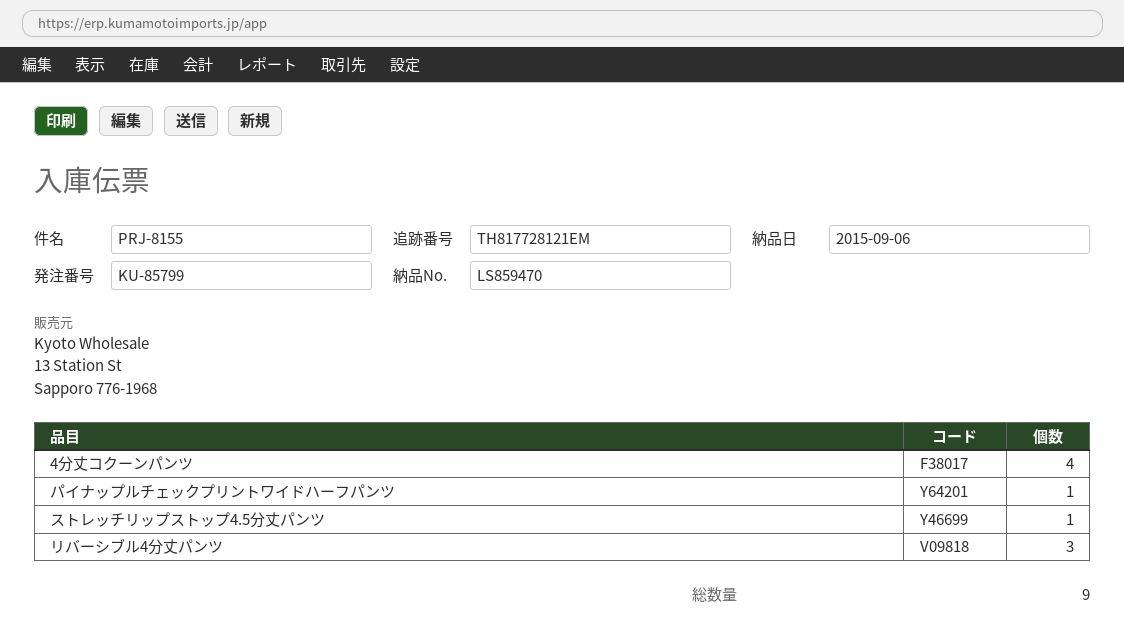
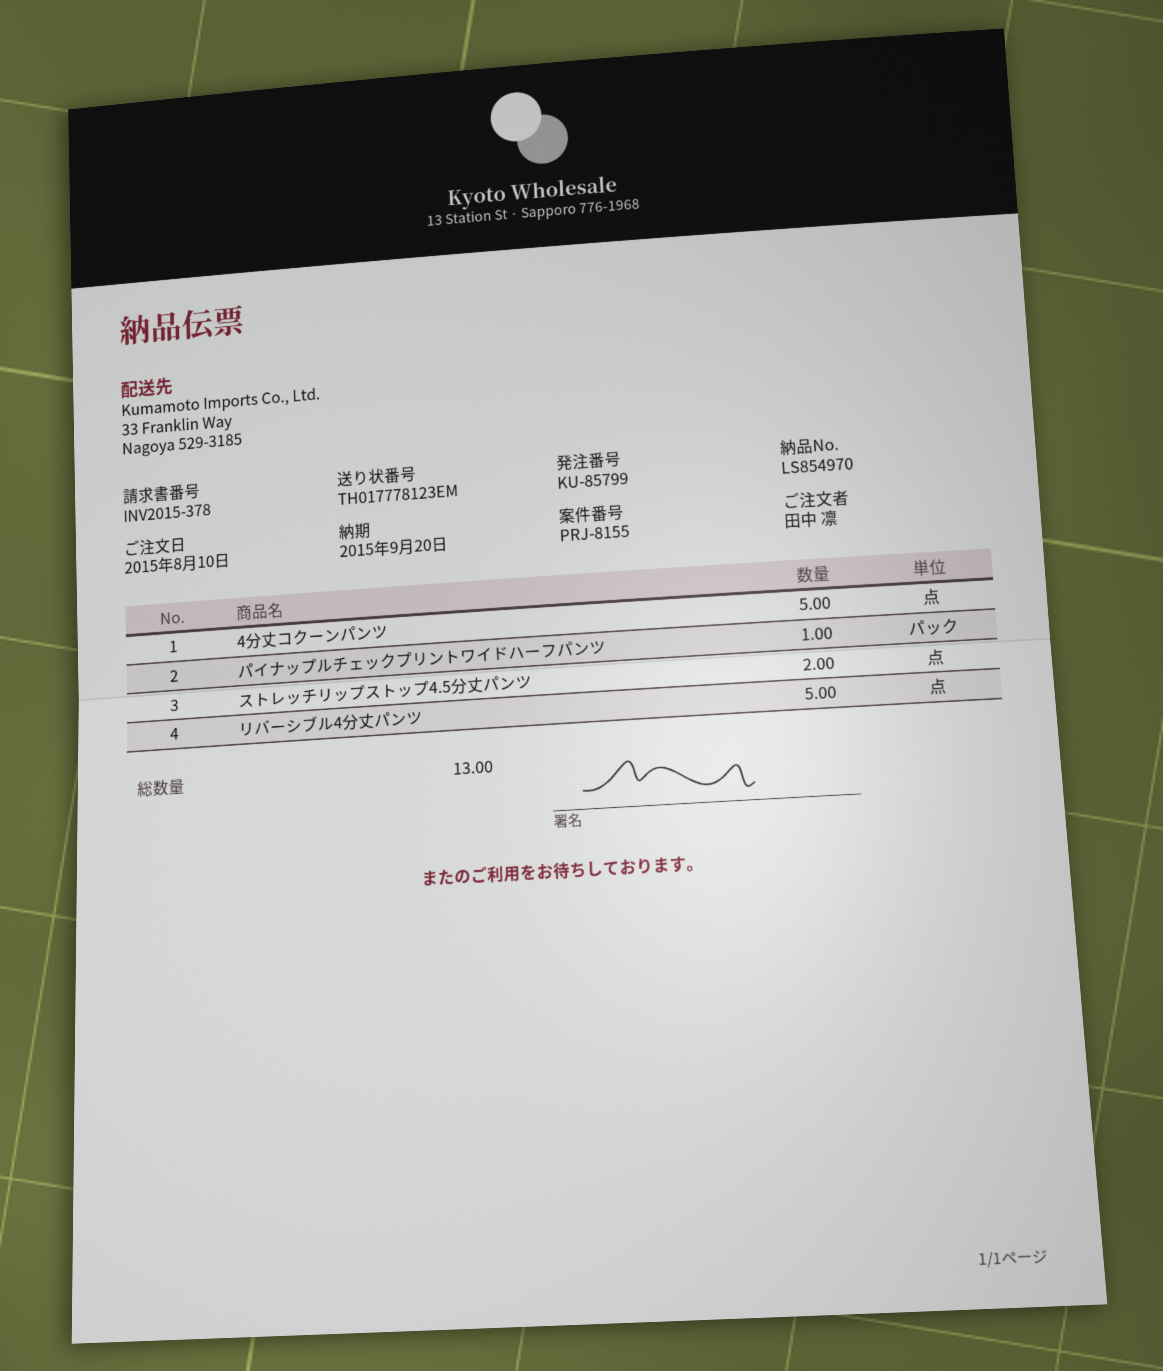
delivery note number: LS859470 -> LS854970
delivery date: 2015-09-06 -> 2015-09-20
tracking number: TH817728121EM -> TH017778123EM
4分丈コクーンパンツ: 4 -> 5
ストレッチリップストップ4.5分丈パンツ: 1 -> 2
リバーシブル4分丈パンツ: 3 -> 5
total quantity: 9 -> 13

